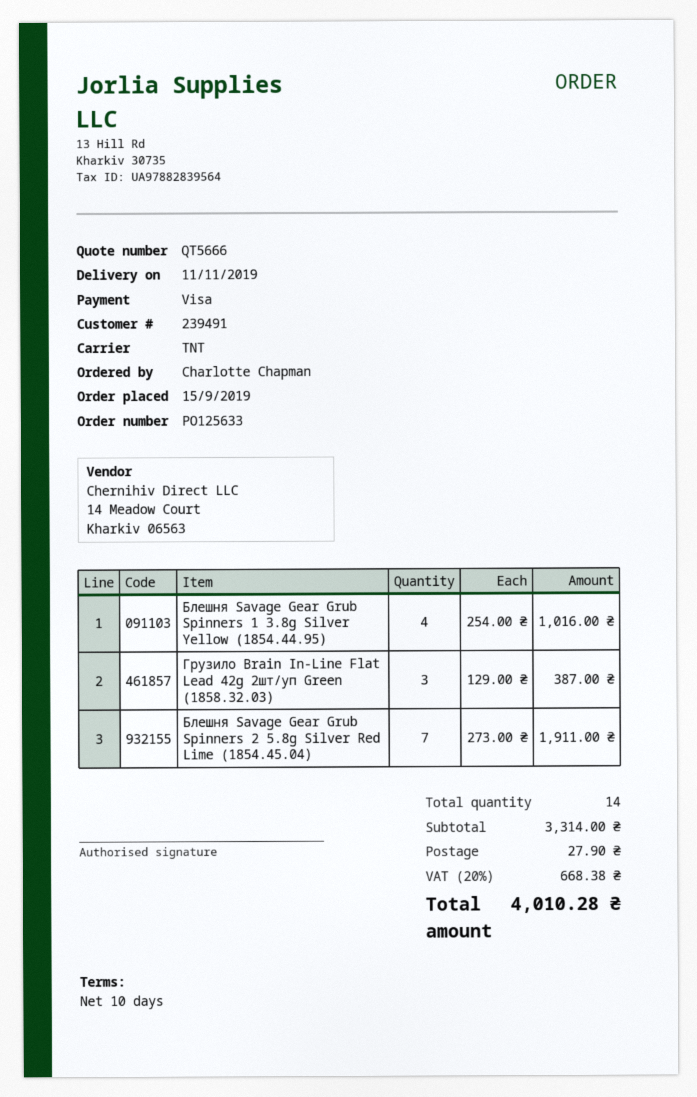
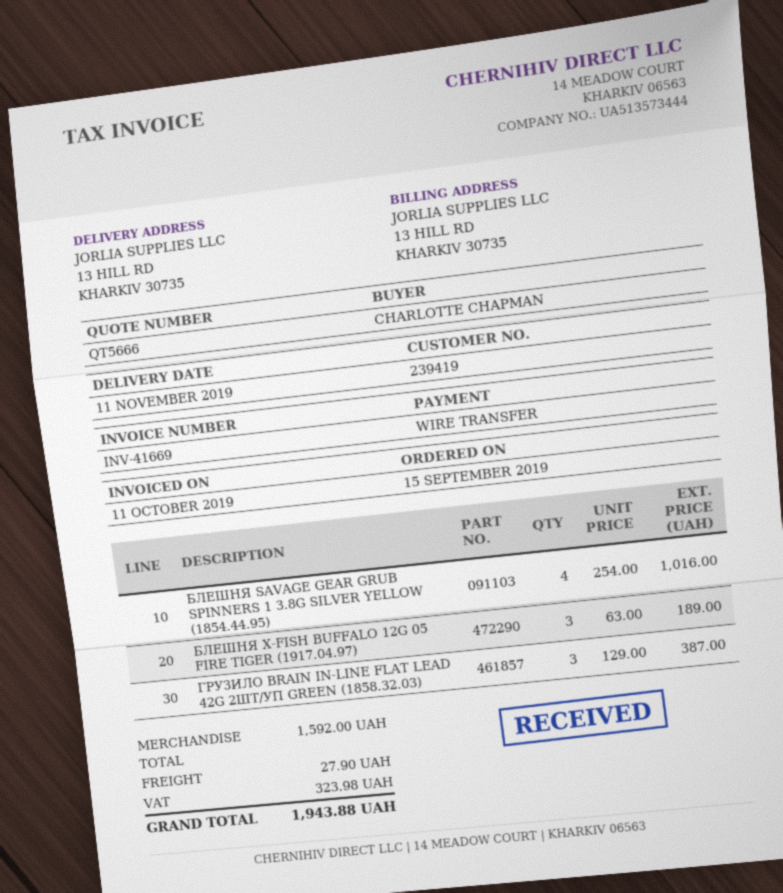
customer number: 239491 -> 239419
payment method: Visa -> bank transfer
Блешня Savage Gear Grub Spinners 2 5.8g Silver Red Lime (1854.45.04): 7 x 273.00 = 1911.00 -> none
БЛЕШНЯ X-FISH BUFFALO 12G 05 FIRE TIGER (1917.04.97): none -> 3 x 63.00 = 189.00
subtotal: 3314.00 -> 1592.00
tax: 668.38 -> 323.98
total: 4010.28 -> 1943.88

